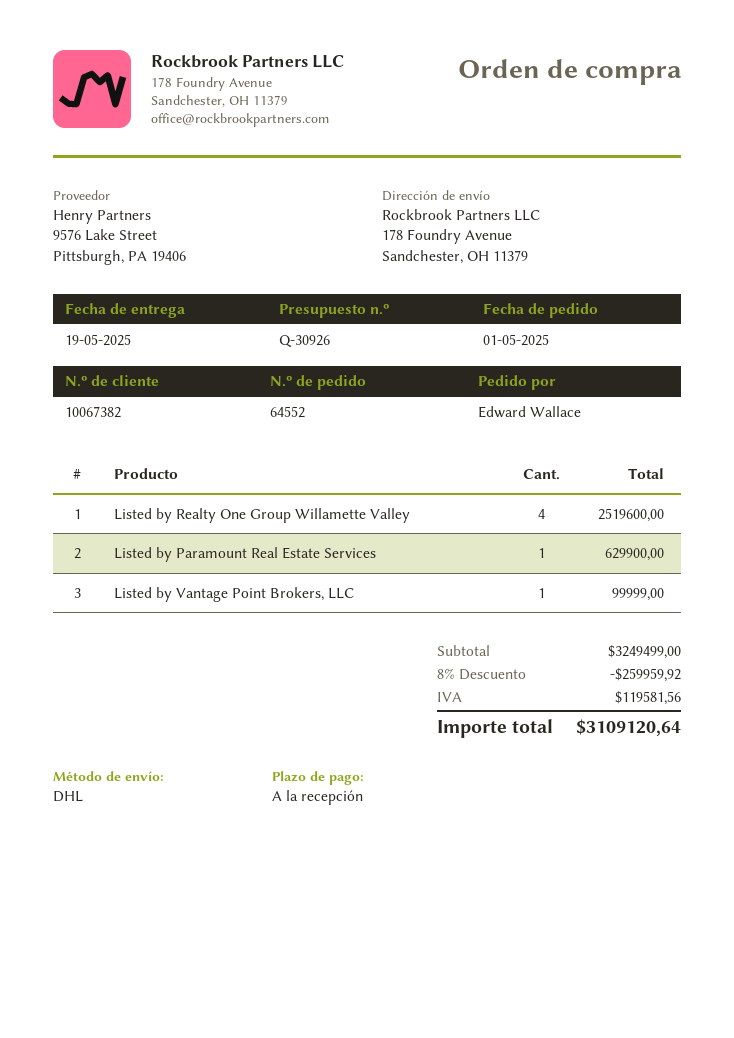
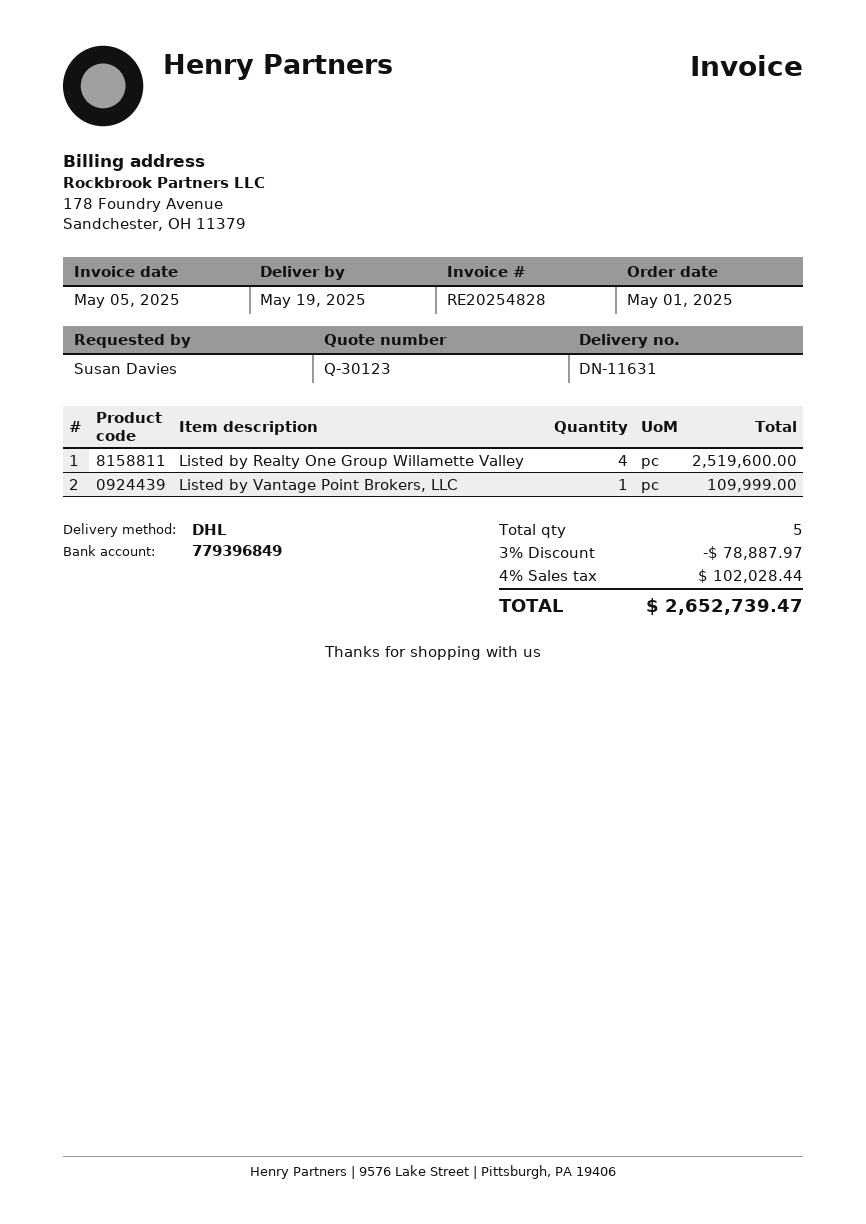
quote number: Q-30926 -> Q-30123
ordered by: Edward Wallace -> Susan Davies
Listed by Paramount Real Estate Services: 1 for 629900.00 -> none
Listed by Vantage Point Brokers, LLC: 1 for 99999.00 -> 1 for 109999.00
discount: 8% = 259959.92 -> 3% = 78887.97
tax: 119581.56 -> 102028.44
total: 3109120.64 -> 2652739.47

